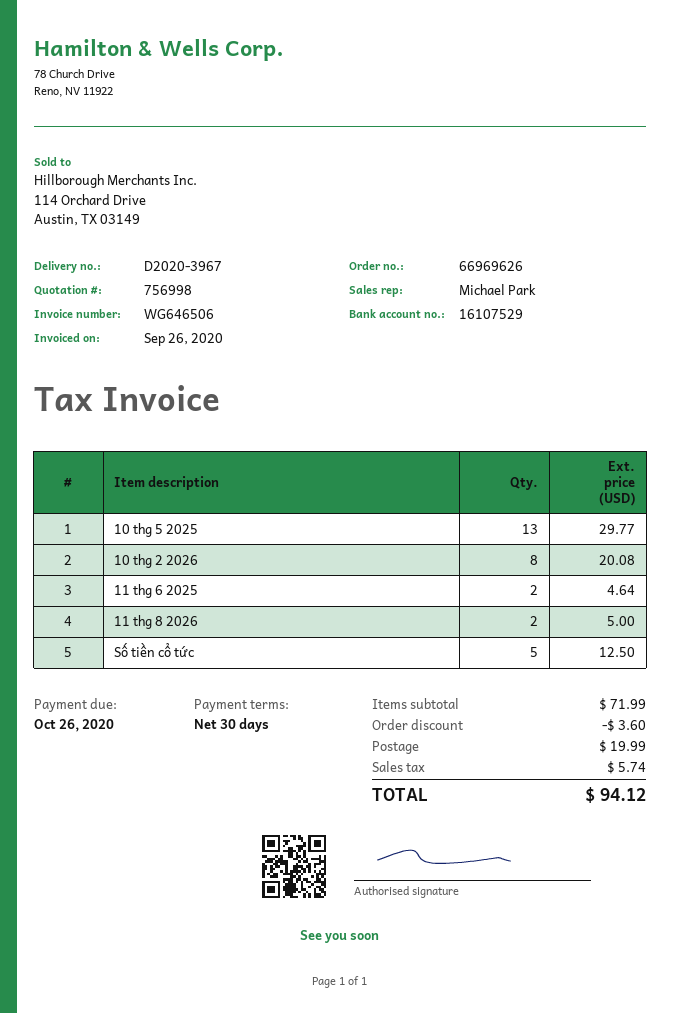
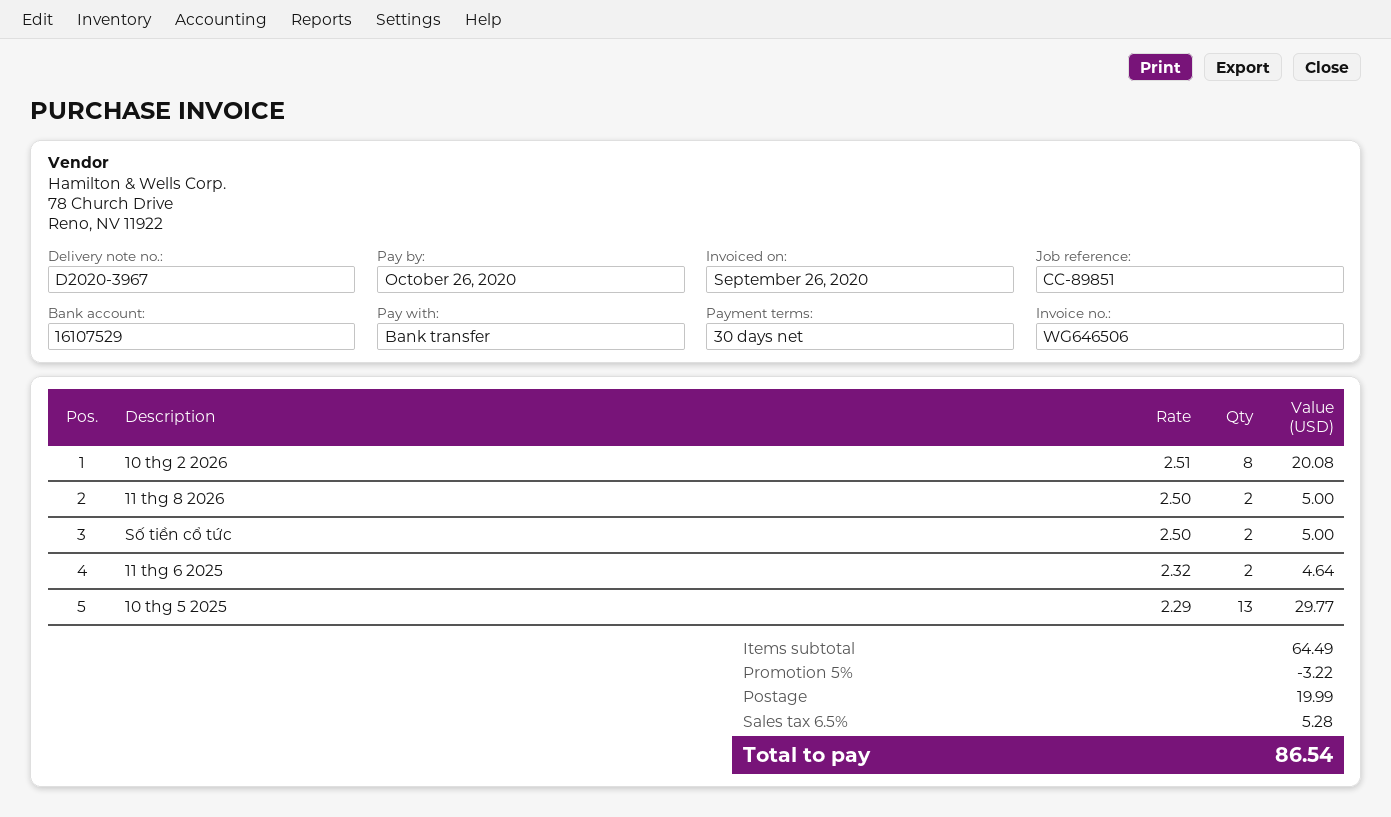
Số tiền cổ tức: 5 for 12.50 -> 2 for 5.00
subtotal: 71.99 -> 64.49
discount: 3.60 -> 3.22
tax: 5.74 -> 5.28
total: 94.12 -> 86.54

